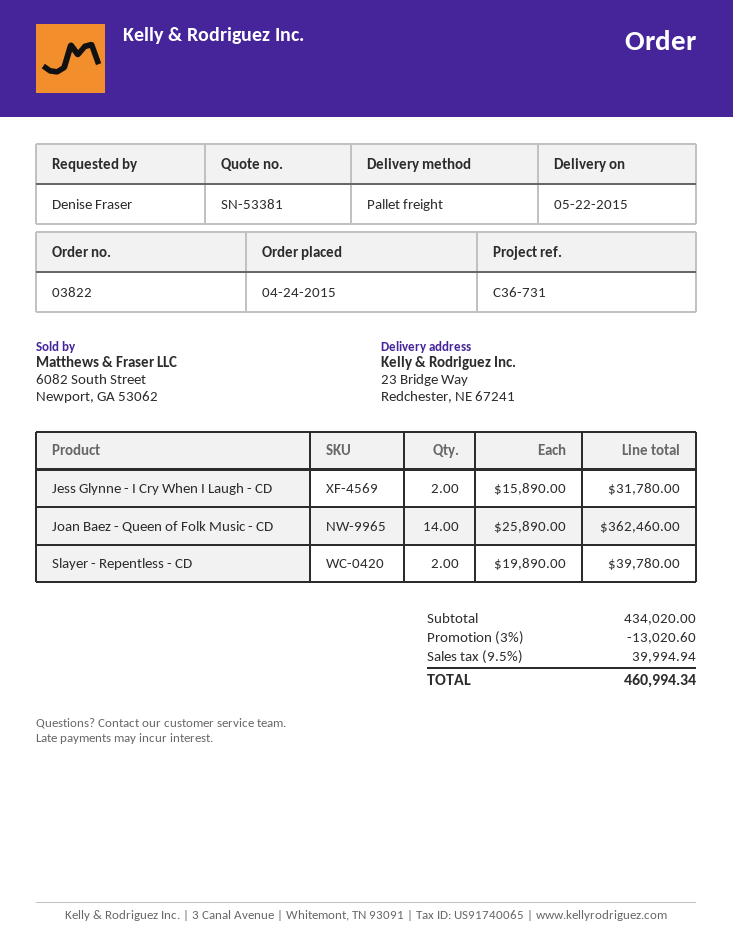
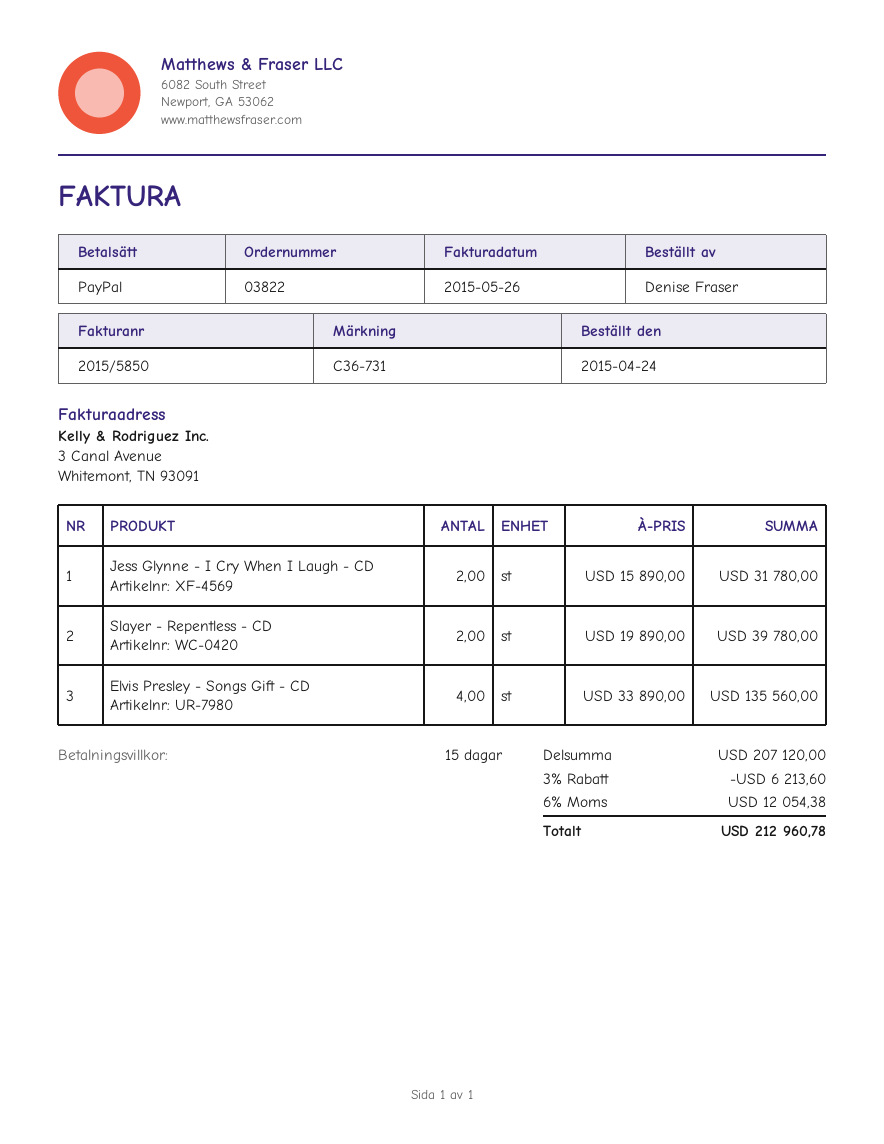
Joan Baez - Queen of Folk Music - CD: 14 x 25890.00 = 362460.00 -> none
Elvis Presley - Songs Gift - CD: none -> 4 x 33890.00 = 135560.00
subtotal: 434020.00 -> 207120.00
discount: 3% = 13020.60 -> 3% = 6213.60
tax: 9.5% = 39994.94 -> 6% = 12054.38
total: 460994.34 -> 212960.78

